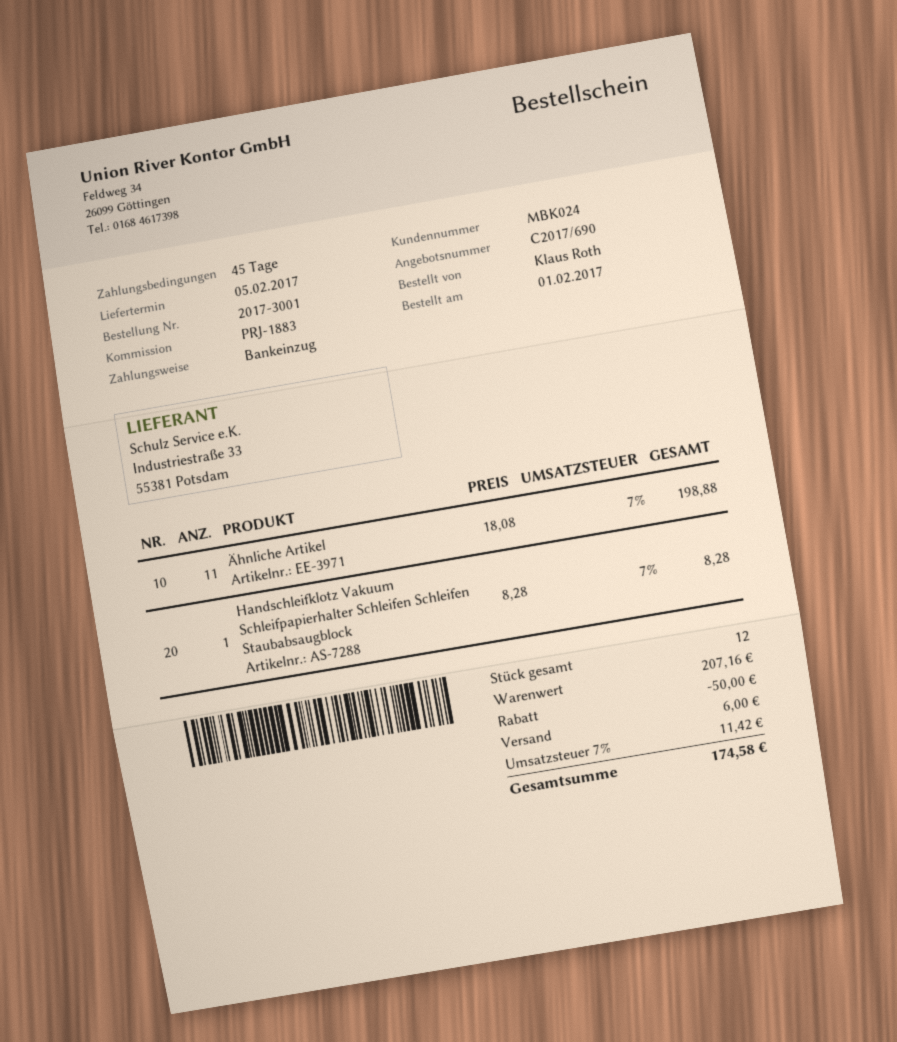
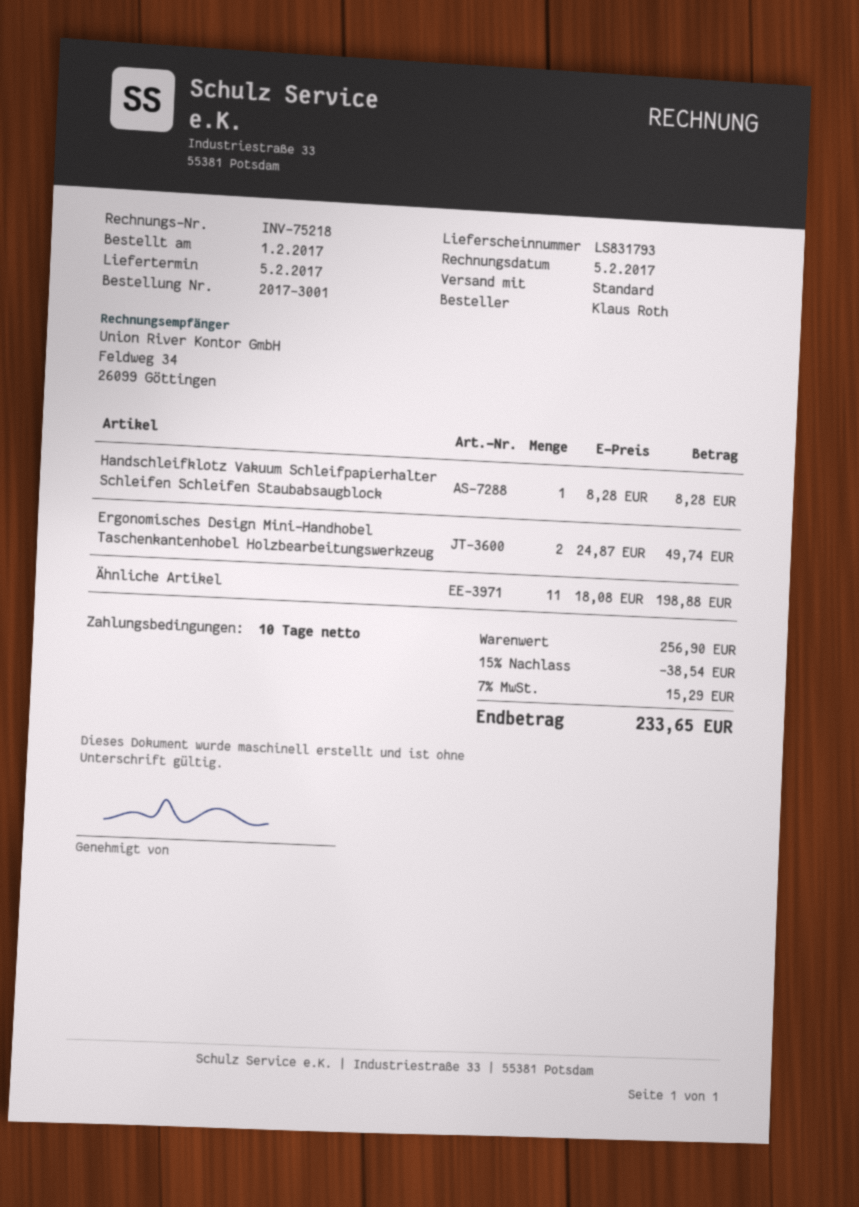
payment terms: 45 days -> 10 days
Ergonomisches Design Mini-Handhobel Taschenkantenhobel Holzbearbeitungswerkzeug: none -> 2 x 24.87 = 49.74
subtotal: 207.16 -> 256.90
discount: 50.00 -> 38.54
shipping: 6.00 -> none
tax: 7% = 11.42 -> 7% = 15.29
total: 174.58 -> 233.65

